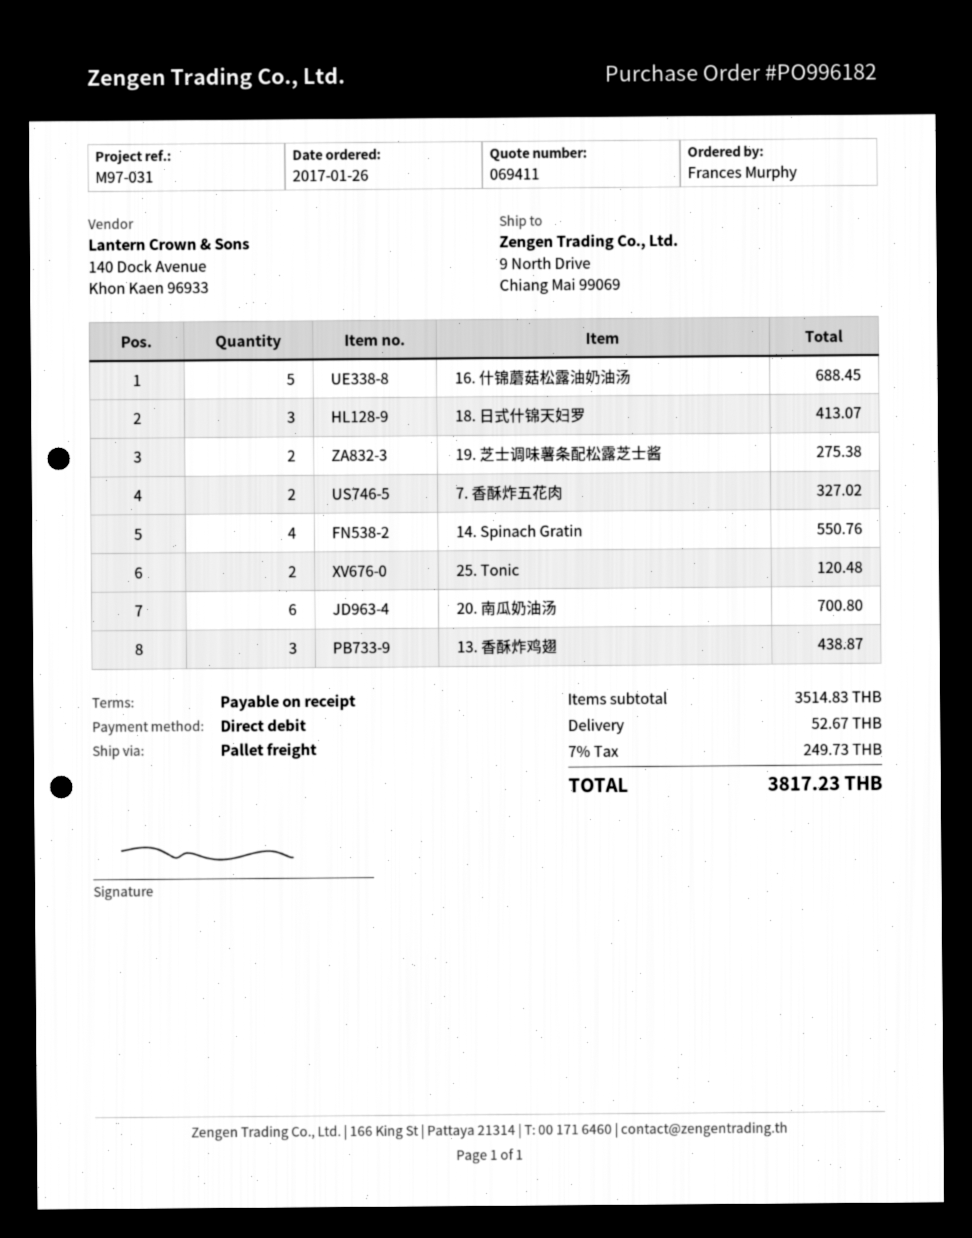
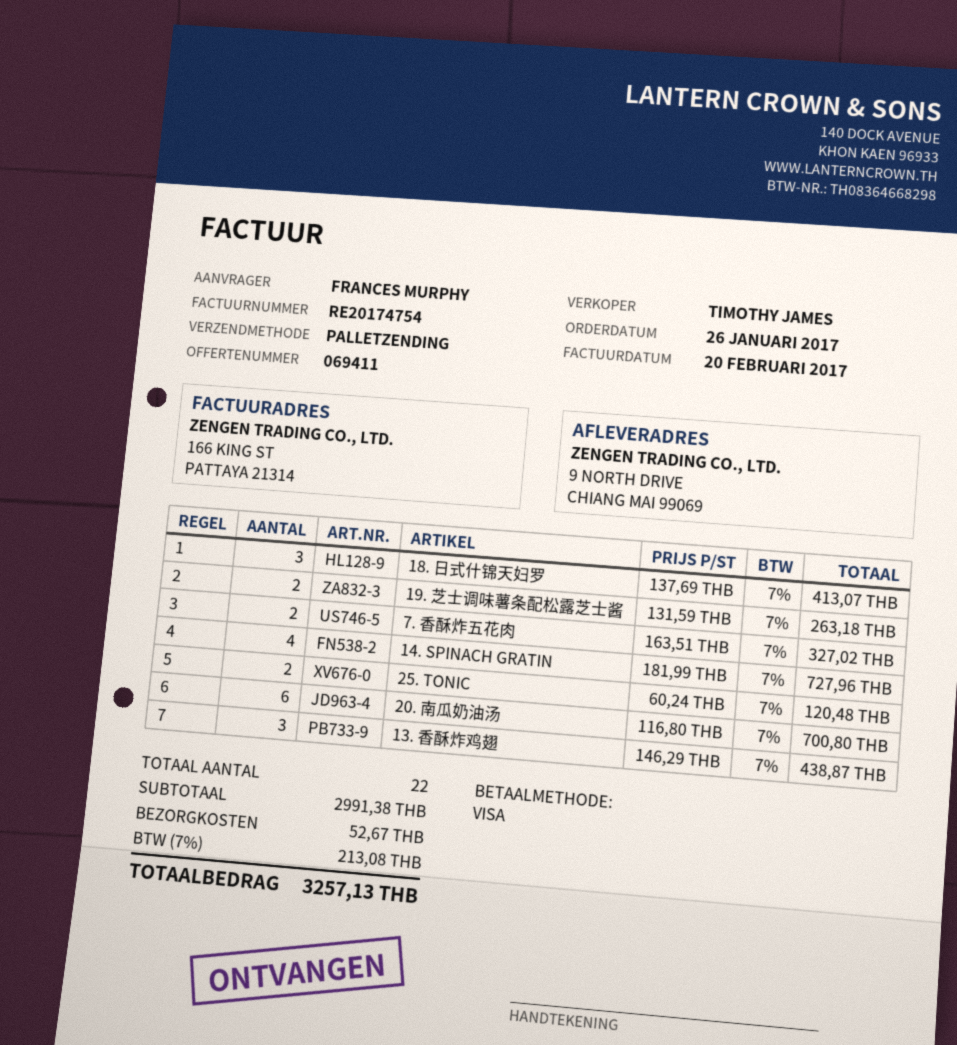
payment method: direct debit -> Visa
16. 什锦蘑菇松露油奶油汤: 5 for 688.45 -> none
19. 芝士调味薯条配松露芝士酱: 2 for 275.38 -> 2 for 263.18
14. Spinach Gratin: 4 for 550.76 -> 4 for 727.96
subtotal: 3514.83 -> 2991.38
tax: 7% = 249.73 -> 7% = 213.08
total: 3817.23 -> 3257.13

